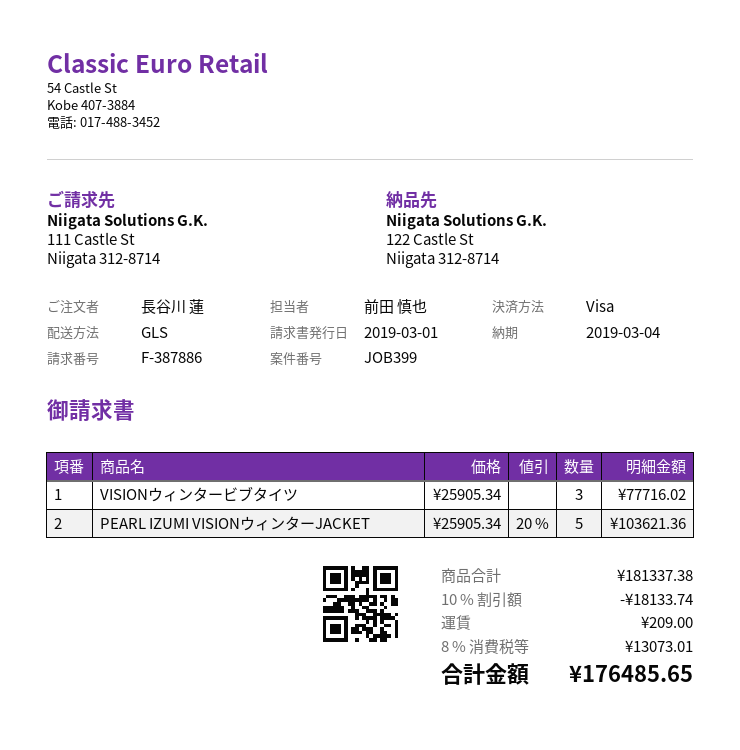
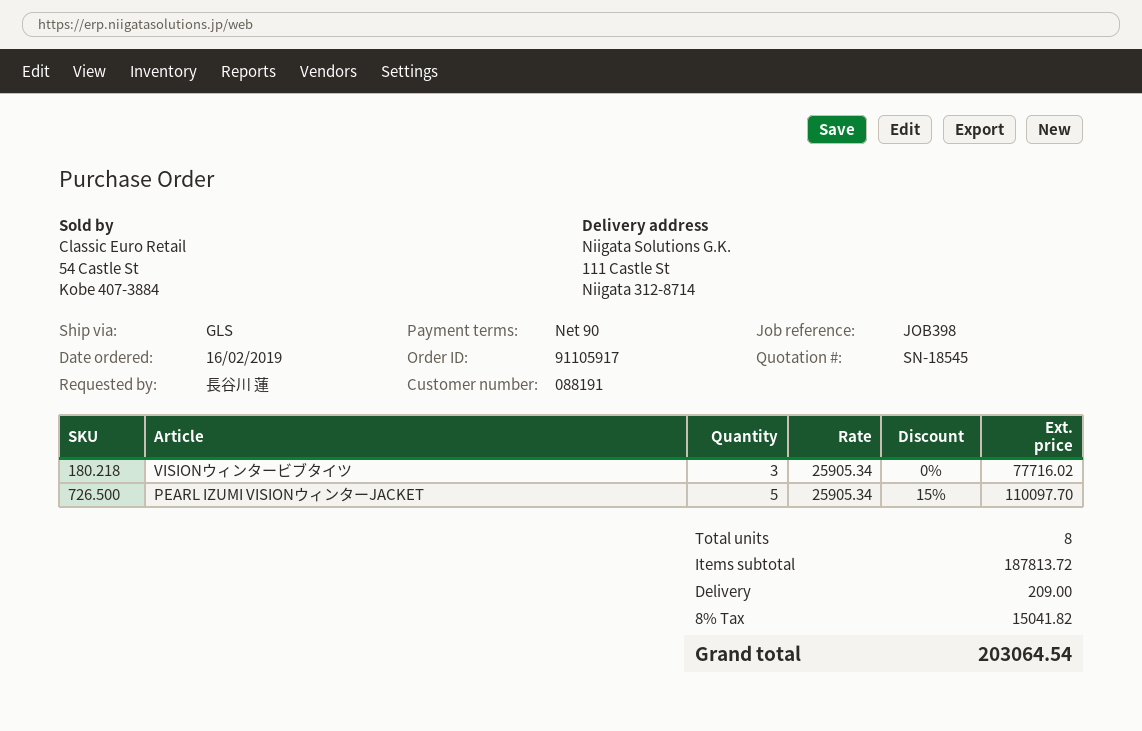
reference: JOB399 -> JOB398
ship to: 122 Castle St, Niigata 312-8714 -> 111 Castle St, Niigata 312-8714
PEARL IZUMI VISIONウィンターJACKET: 5 x 25905.34 - 20% = 103621.36 -> 5 x 25905.34 - 15% = 110097.70
subtotal: 181337.38 -> 187813.72
discount: 10% = 18133.74 -> none
tax: 8% = 13073.01 -> 8% = 15041.82
total: 176485.65 -> 203064.54

